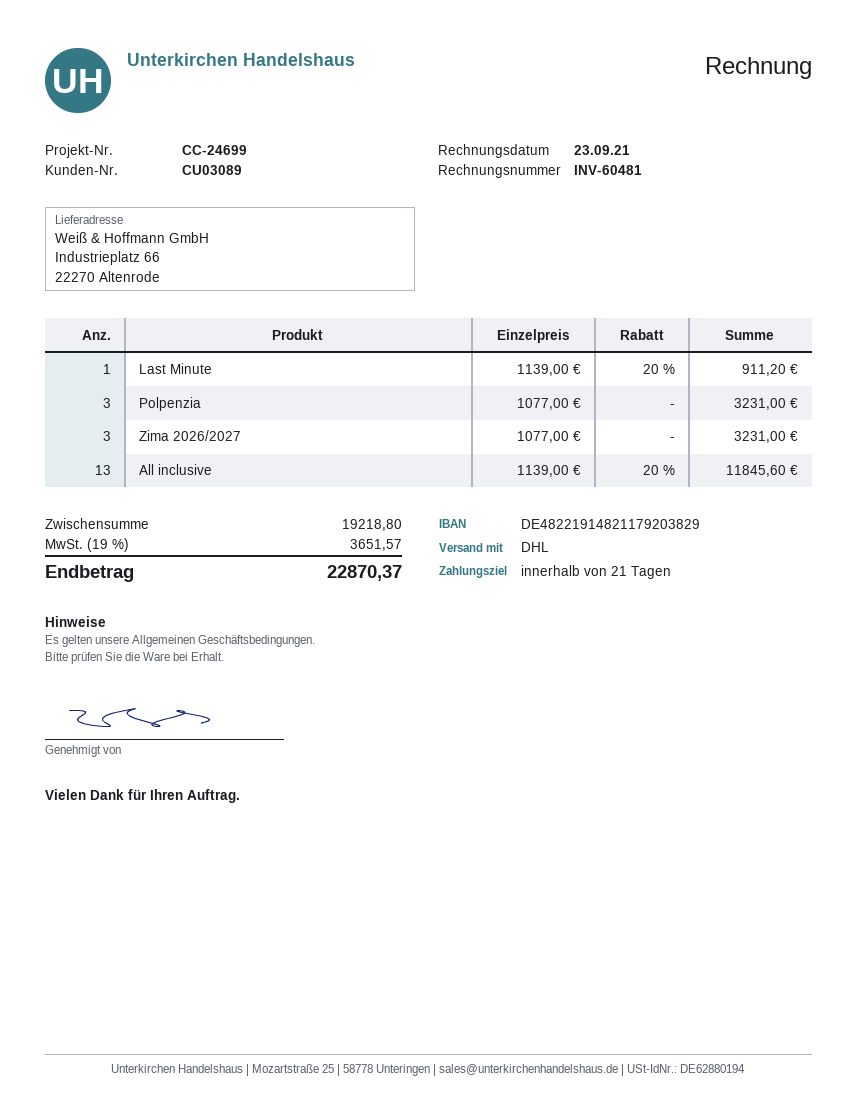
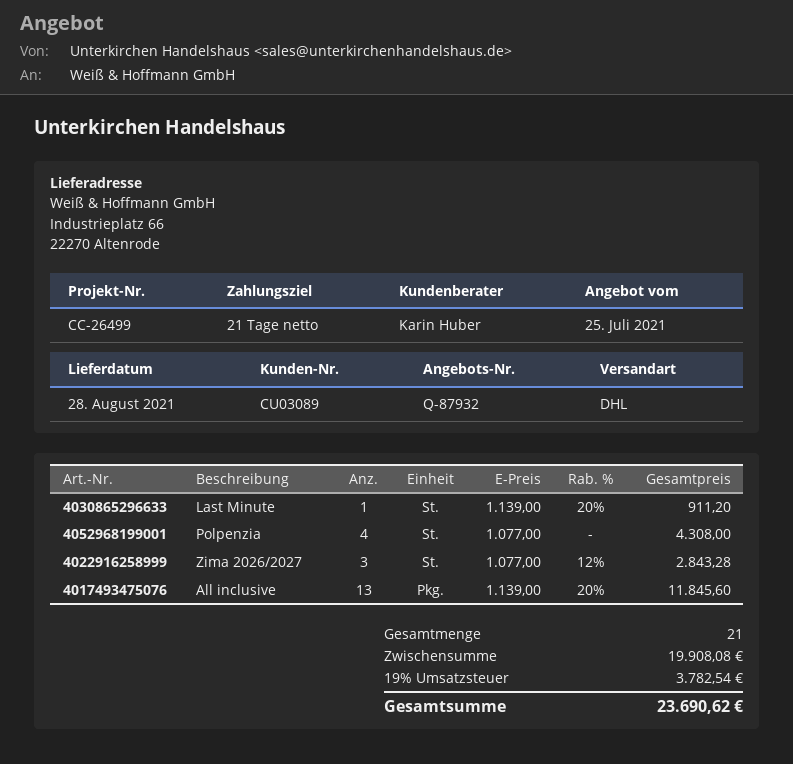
reference: CC-24699 -> CC-26499
Polpenzia: 3 x 1077.00 = 3231.00 -> 4 x 1077.00 = 4308.00
Zima 2026/2027: 3 x 1077.00 = 3231.00 -> 3 x 1077.00 - 12% = 2843.28
subtotal: 19218.80 -> 19908.08
tax: 19% = 3651.57 -> 19% = 3782.54
total: 22870.37 -> 23690.62

